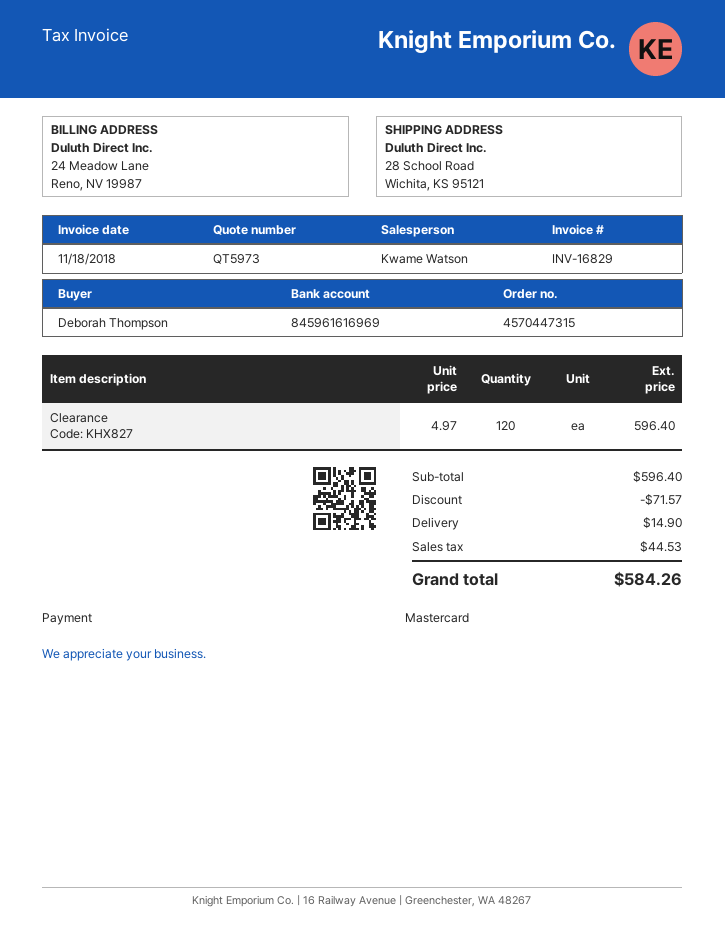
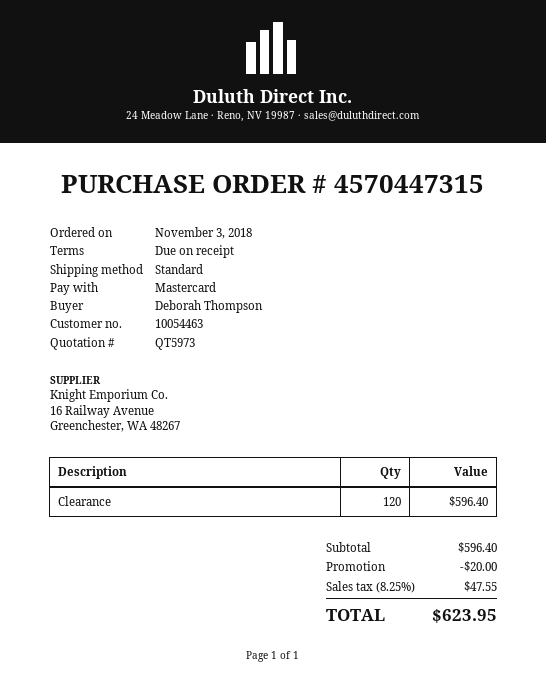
discount: 71.57 -> 20.00
shipping: 14.90 -> none
tax: 44.53 -> 47.55
total: 584.26 -> 623.95

